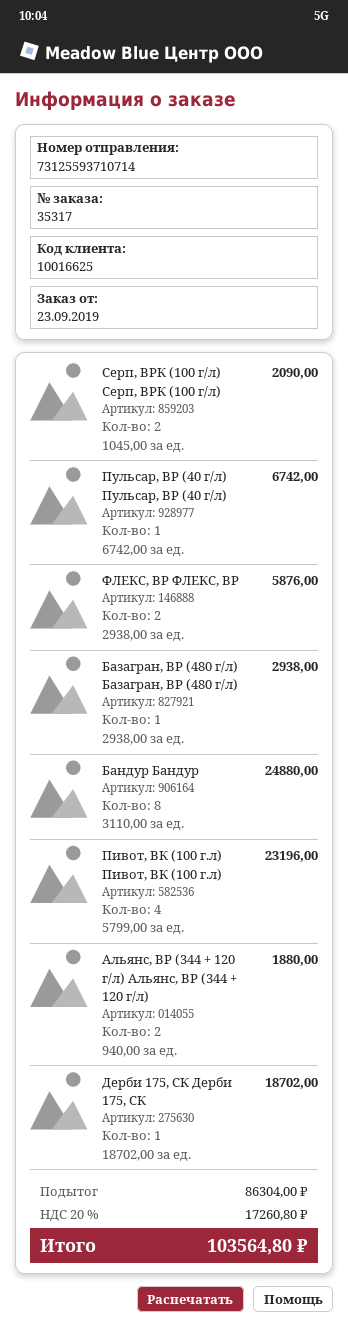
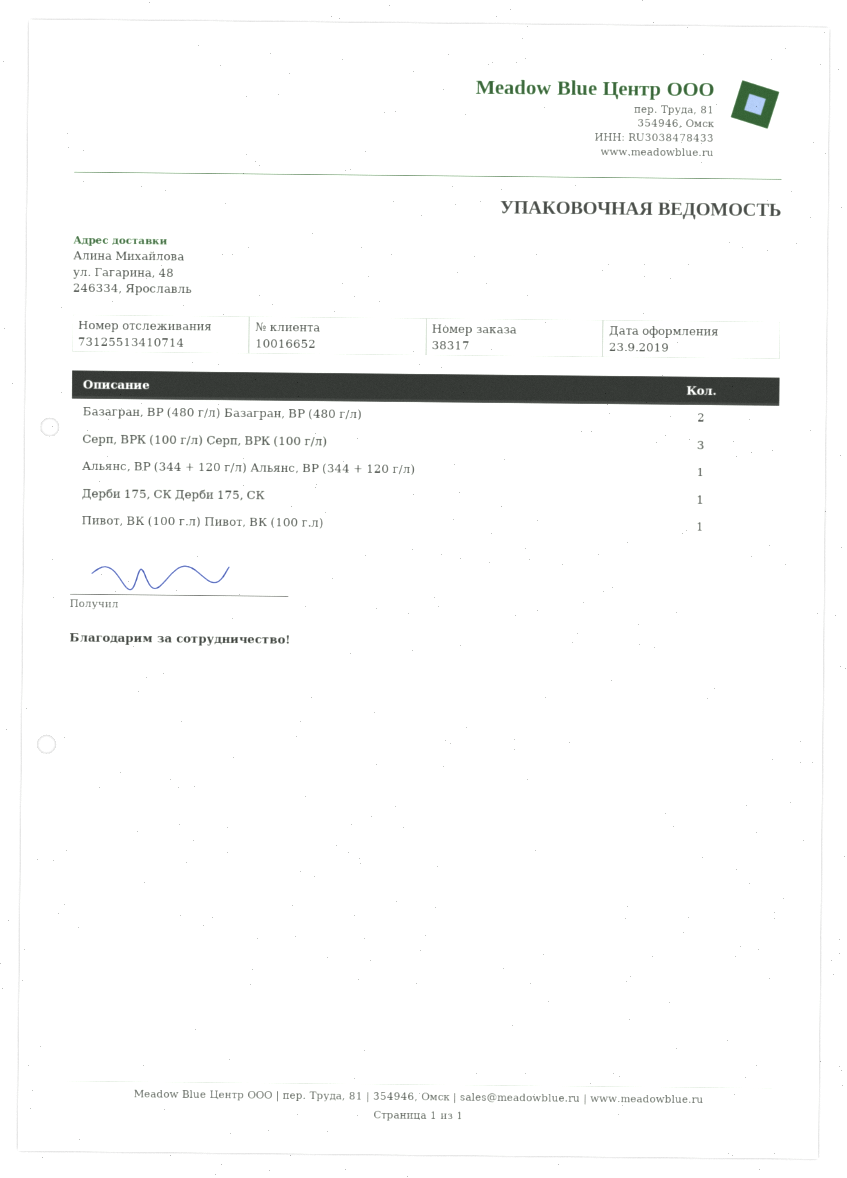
order number: 35317 -> 38317
customer number: 10016625 -> 10016652
tracking number: 73125593710714 -> 73125513410714
Серп, ВРК (100 г/л) Серп, ВРК (100 г/л): 2 -> 3
Пульсар, ВР (40 г/л) Пульсар, ВР (40 г/л): 1 -> none
ФЛЕКС, ВР ФЛЕКС, ВР: 2 -> none
Базагран, BР (480 г/л) Базагран, BР (480 г/л): 1 -> 2
Бандур Бандур: 8 -> none
Пивот, ВК (100 г.л) Пивот, ВК (100 г.л): 4 -> 1
Альянс, ВР (344 + 120 г/л) Альянс, ВР (344 + 120 г/л): 2 -> 1

